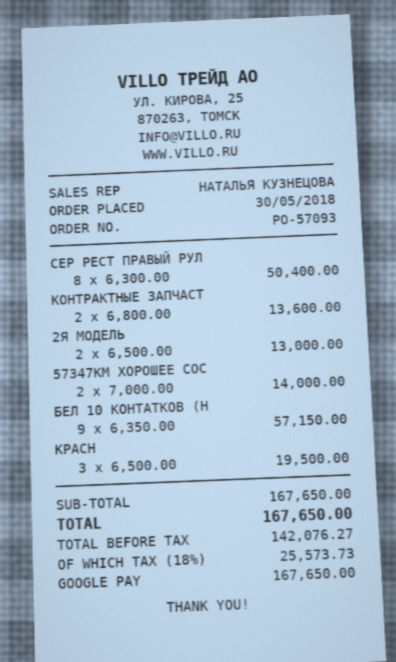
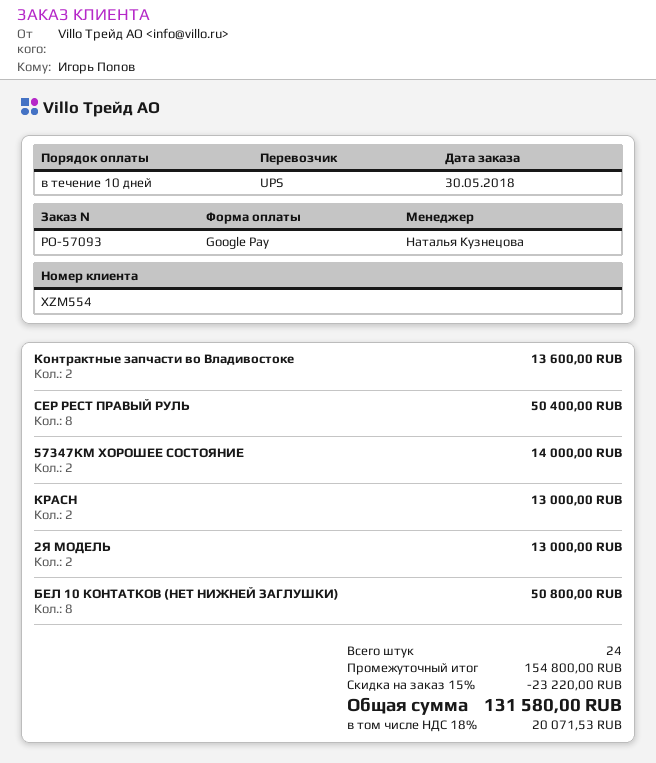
БЕЛ 10 КОНТАТКОВ (Н: 9 for 57150.00 -> 8 for 50800.00
КРАСН: 3 for 19500.00 -> 2 for 13000.00
subtotal: 167650.00 -> 154800.00
discount: none -> 15% = 23220.00
tax: 18% = 25573.73 -> 18% = 20071.53
total: 167650.00 -> 131580.00

